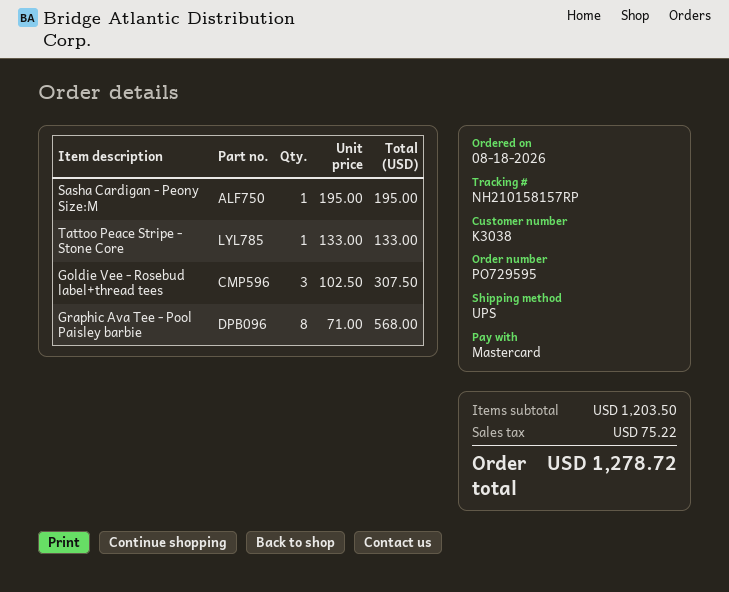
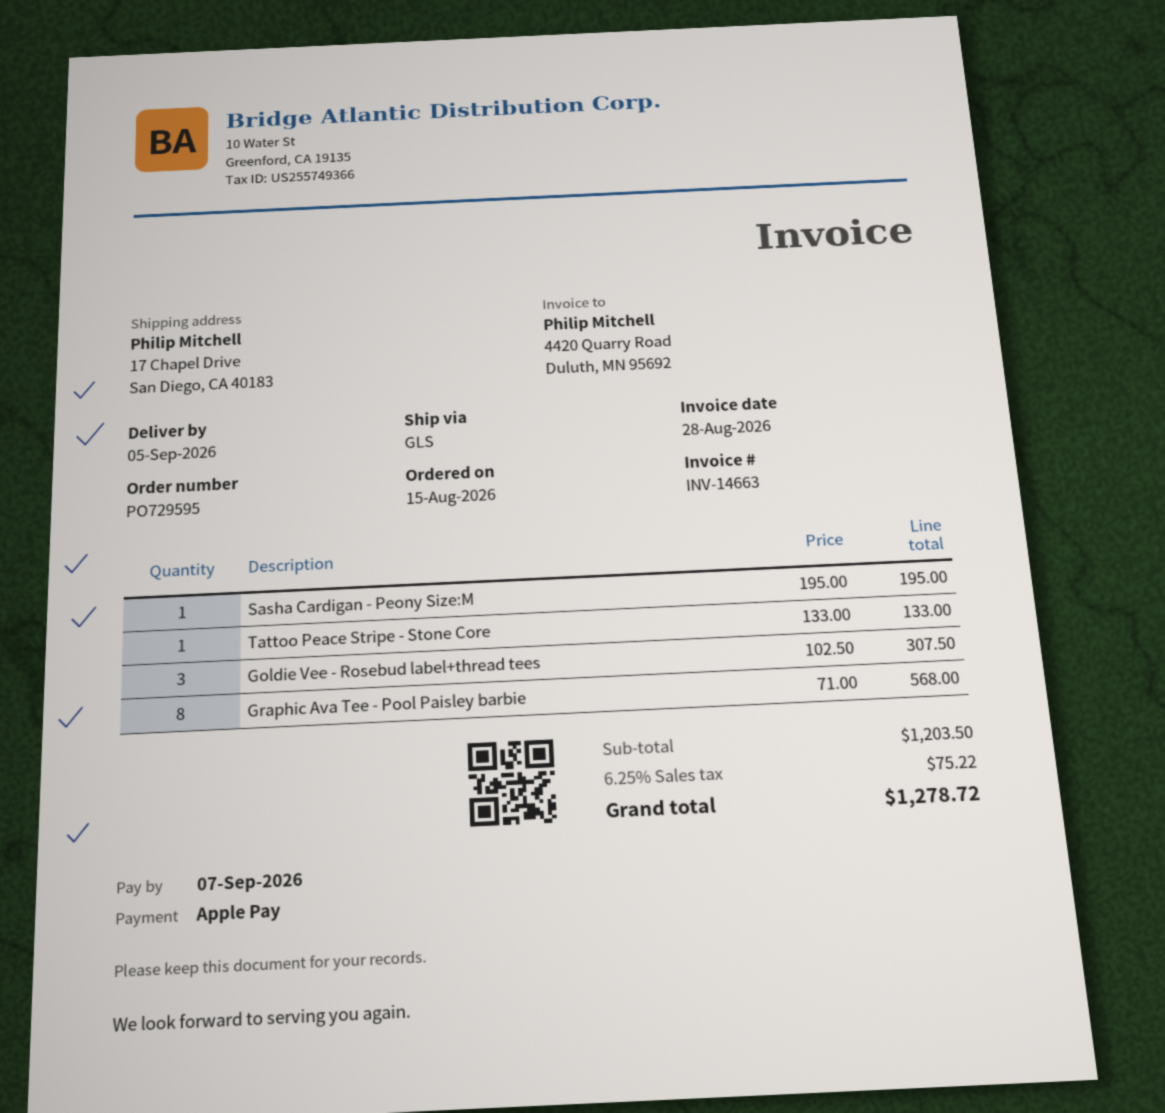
order date: 2026-08-18 -> 2026-08-15
payment method: Mastercard -> Apple Pay
shipping method: UPS -> GLS

